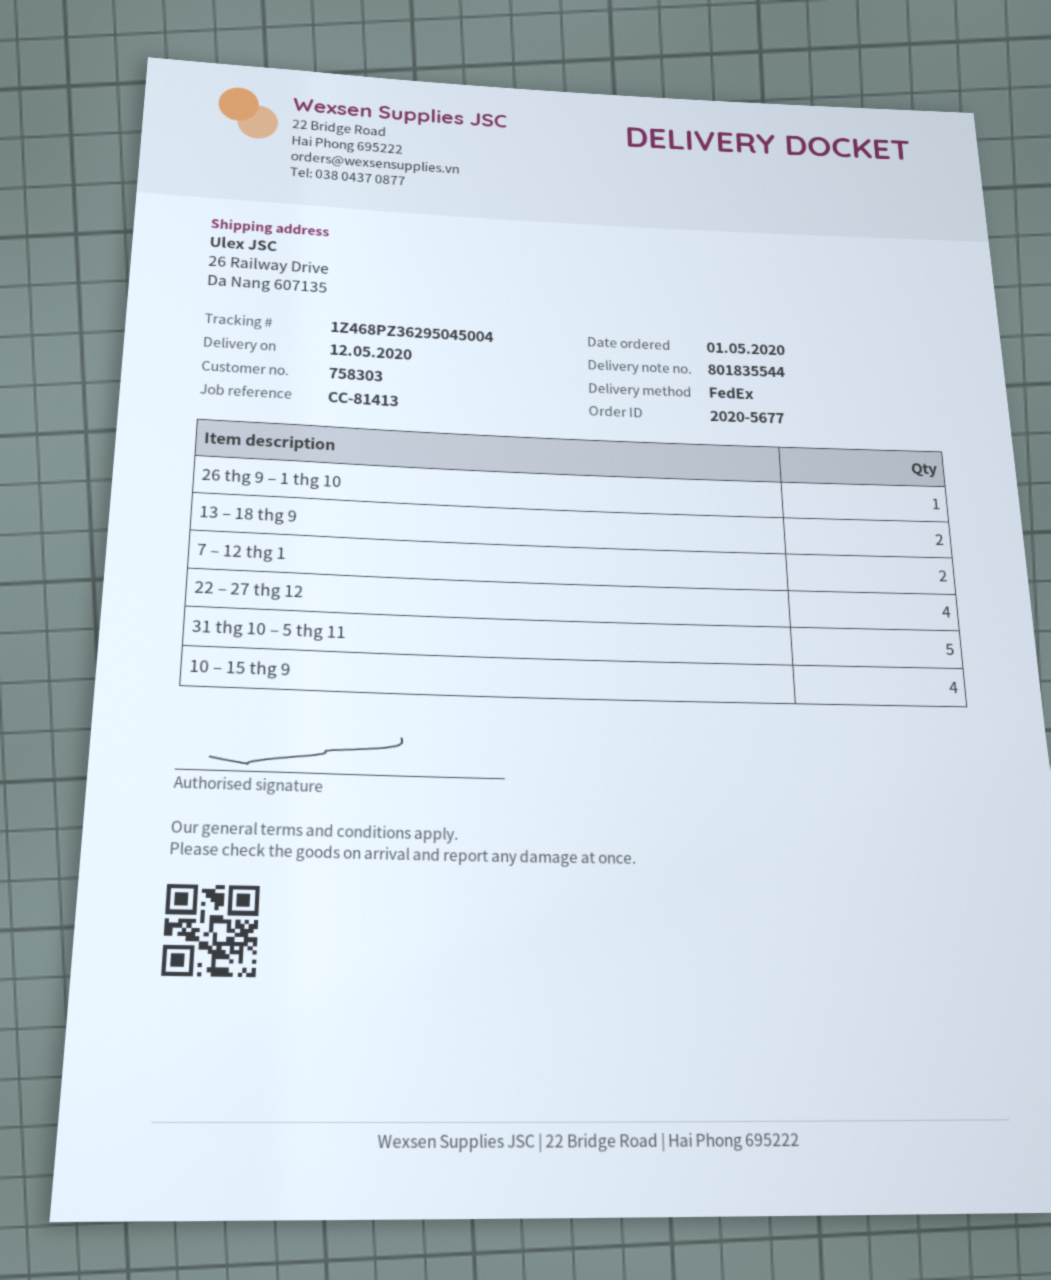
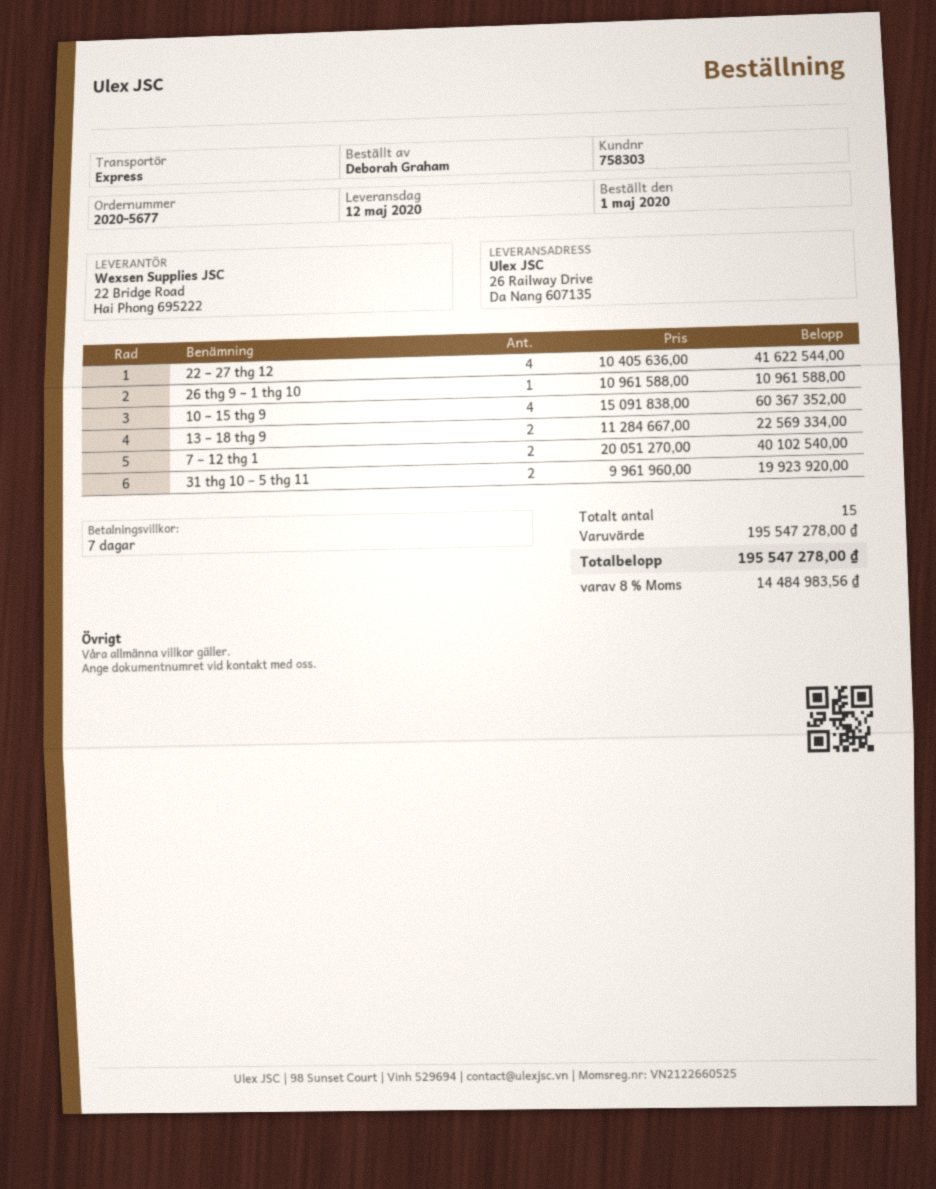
shipping method: FedEx -> express
31 thg 10 – 5 thg 11: 5 -> 2

